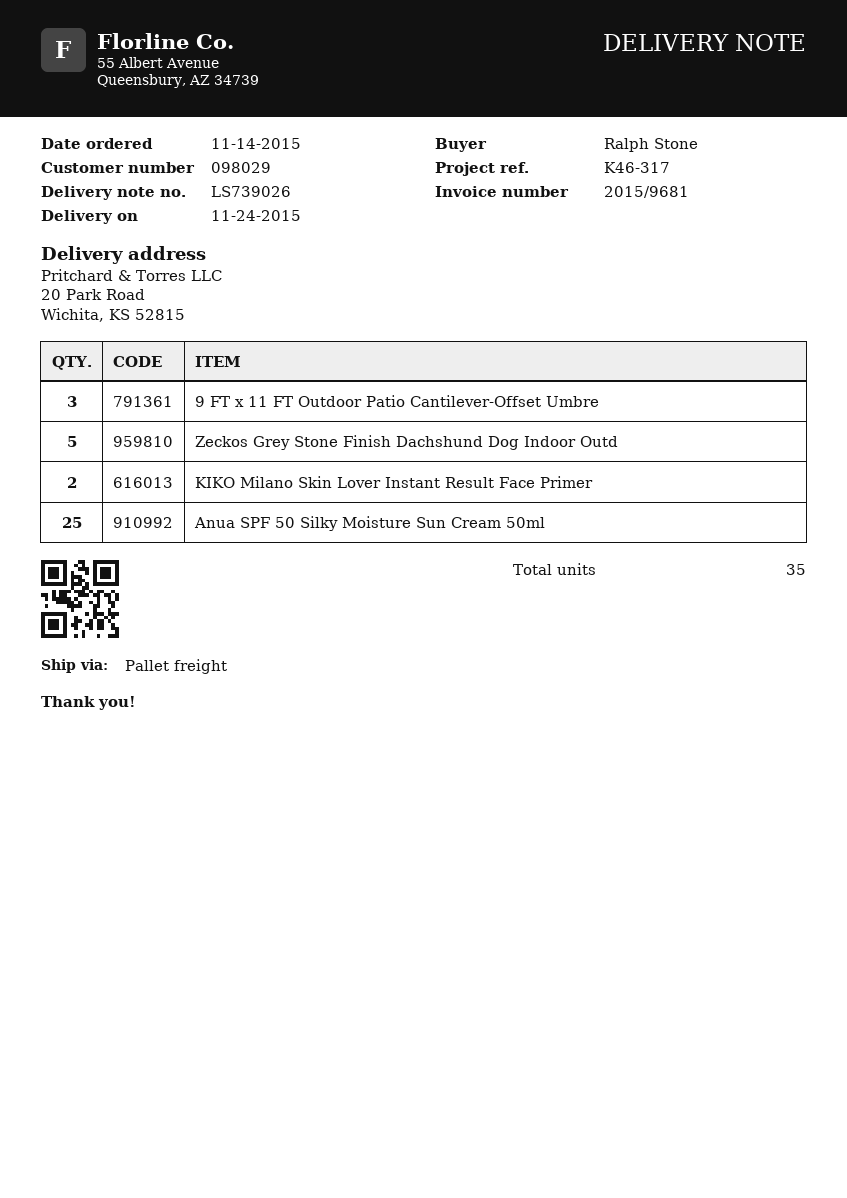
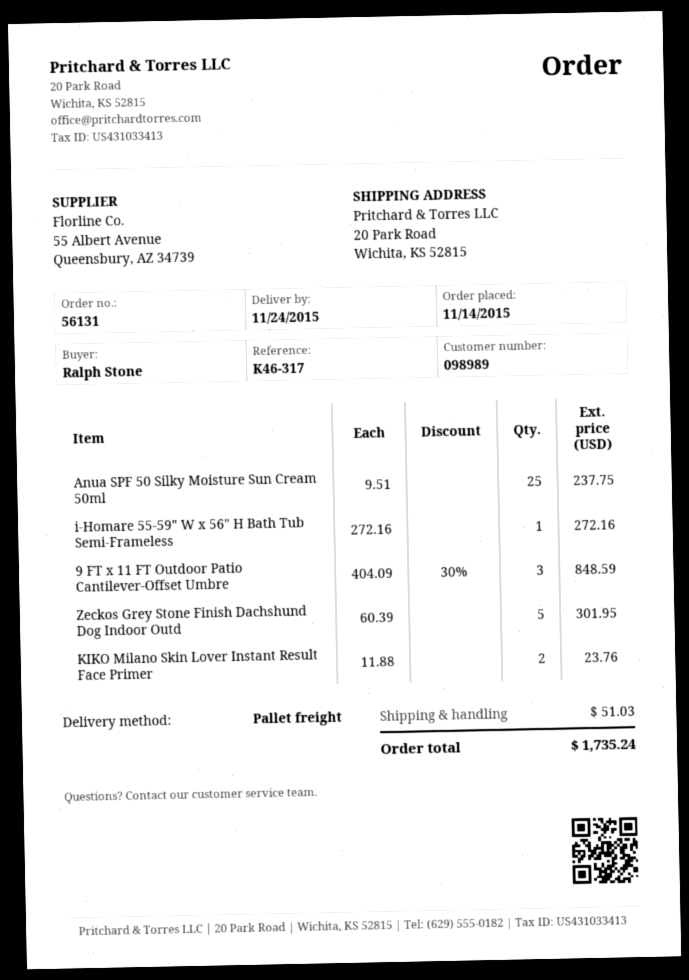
customer number: 098029 -> 098989
i-Homare 55-59" W x 56" H Bath Tub Semi-Frameless: none -> 1

